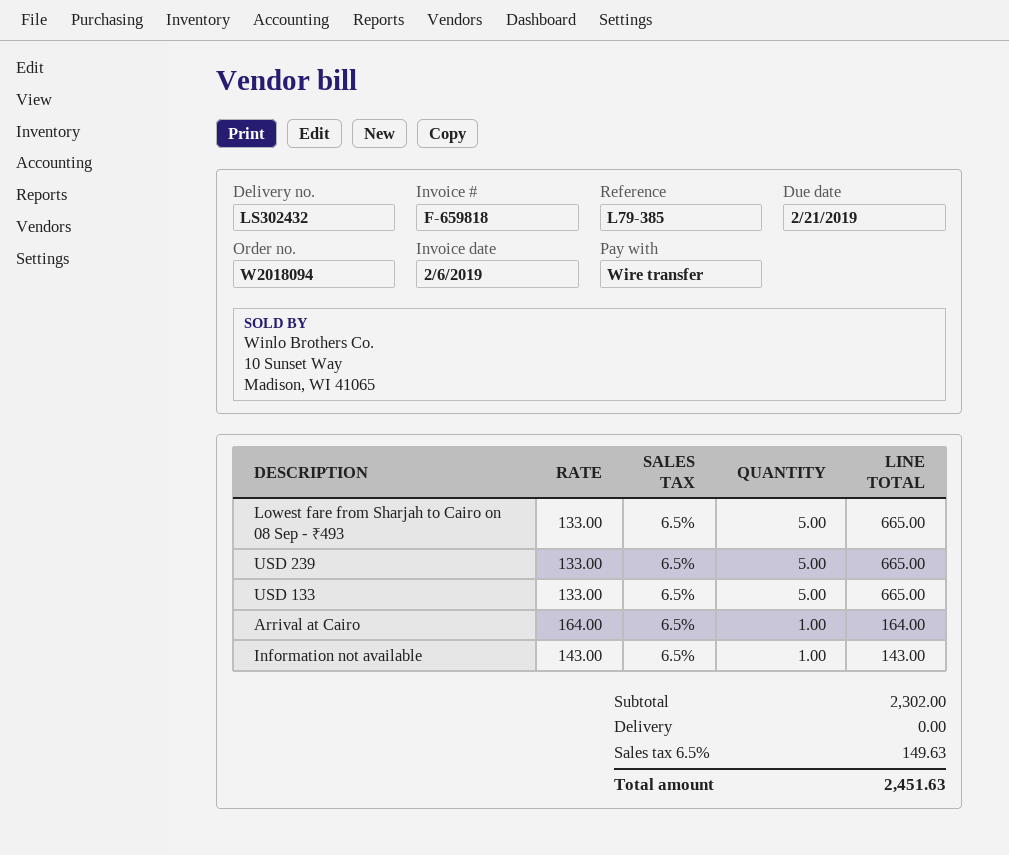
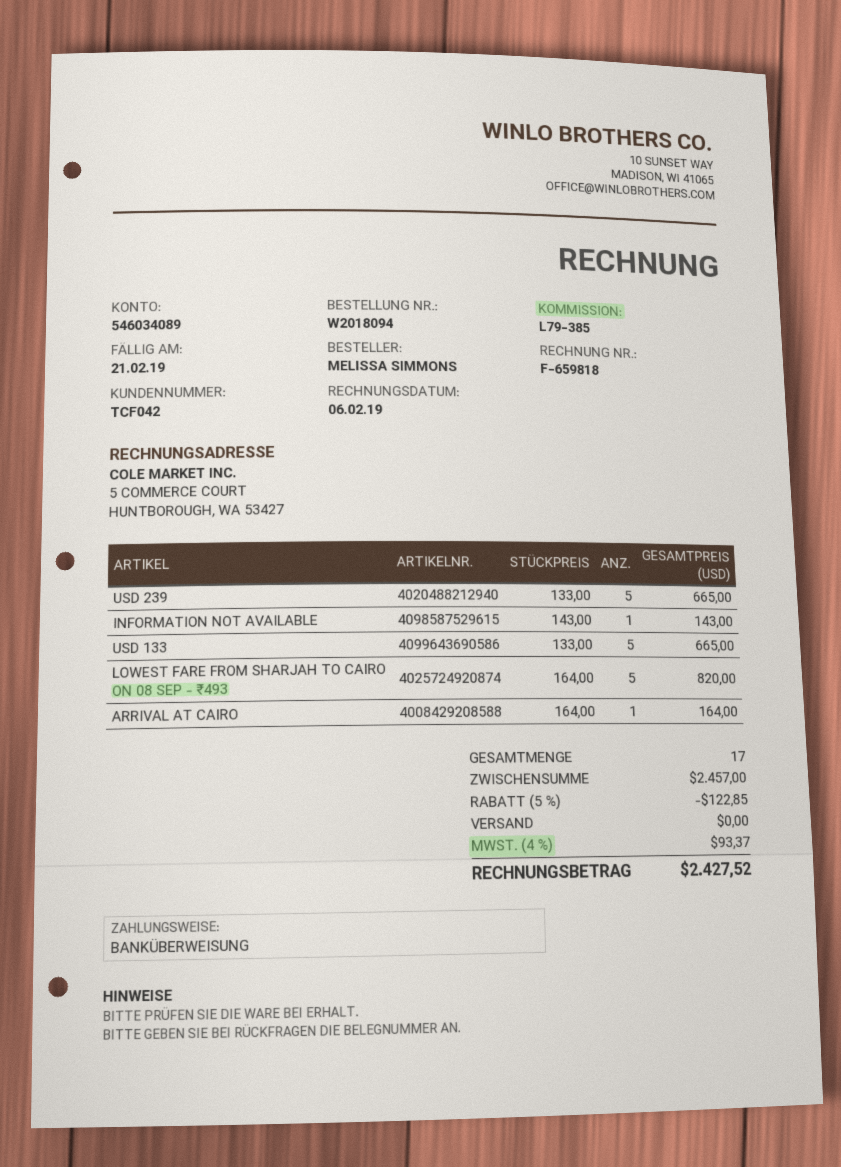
Lowest fare from Sharjah to Cairo on 08 Sep - ₹493: 5 x 133.00 = 665.00 -> 5 x 164.00 = 820.00
subtotal: 2302.00 -> 2457.00
discount: none -> 5% = 122.85
tax: 6.5% = 149.63 -> 4% = 93.37
total: 2451.63 -> 2427.52

